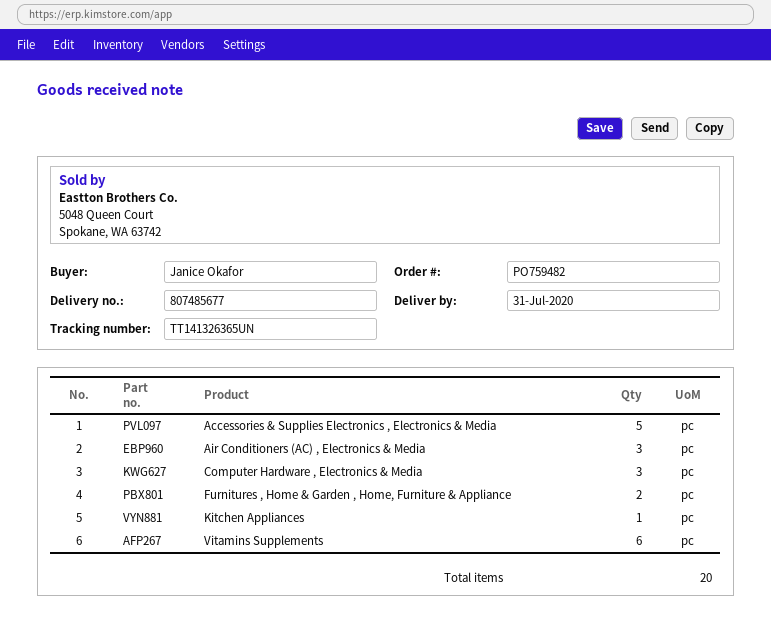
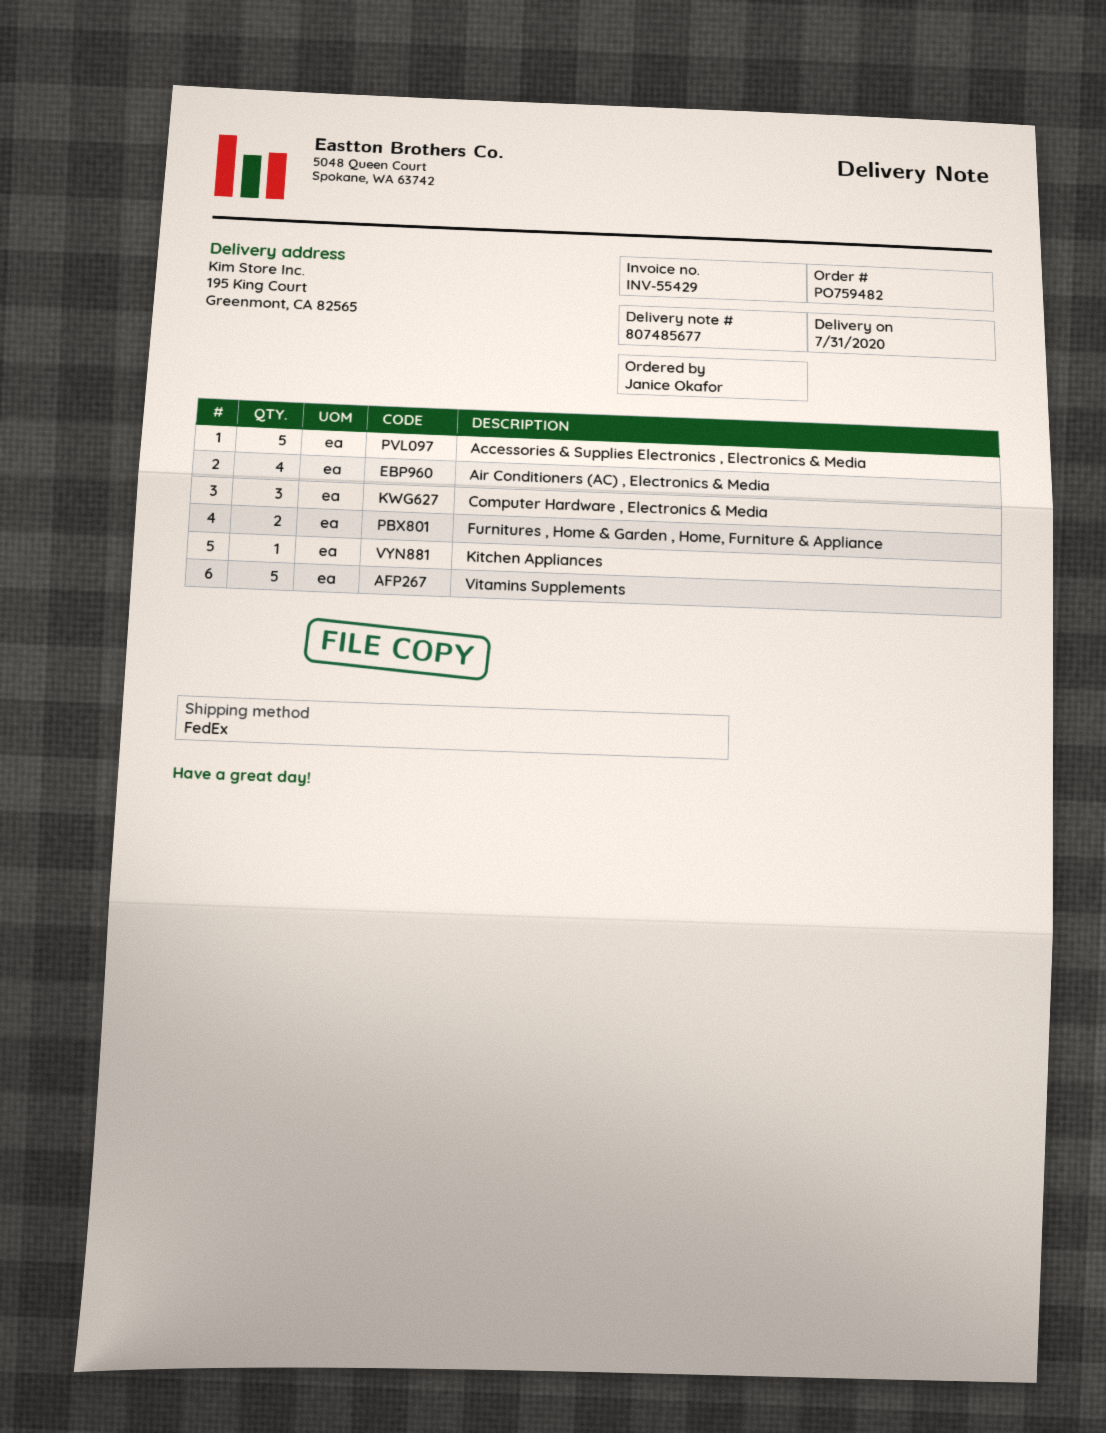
Air Conditioners (AC) , Electronics & Media: 3 -> 4
Vitamins Supplements: 6 -> 5

